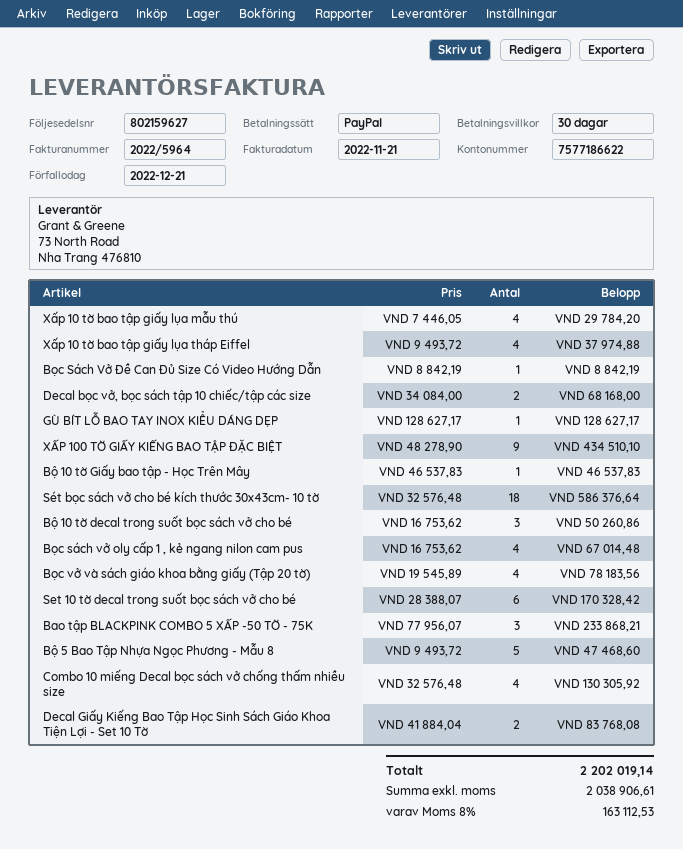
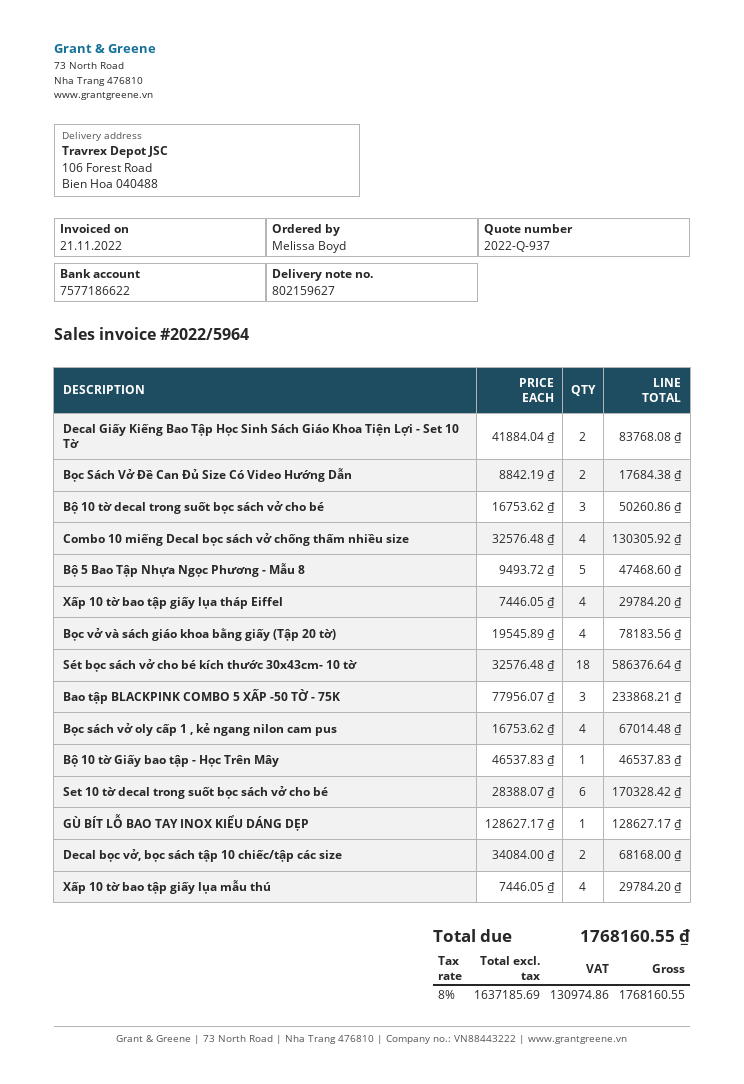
Xấp 10 tờ bao tập giấy lụa tháp Eiffel: 4 x 9493.72 = 37974.88 -> 4 x 7446.05 = 29784.20
Bọc Sách Vở Đề Can Đủ Size Có Video Hướng Dẫn: 1 x 8842.19 = 8842.19 -> 2 x 8842.19 = 17684.38
XẤP 100 TỜ GIẤY KIẾNG BAO TẬP ĐẶC BIỆT: 9 x 48278.90 = 434510.10 -> none
net: 2038906.61 -> 1637185.69
tax: 8% = 163112.53 -> 8% = 130974.86
total: 2202019.14 -> 1768160.55

